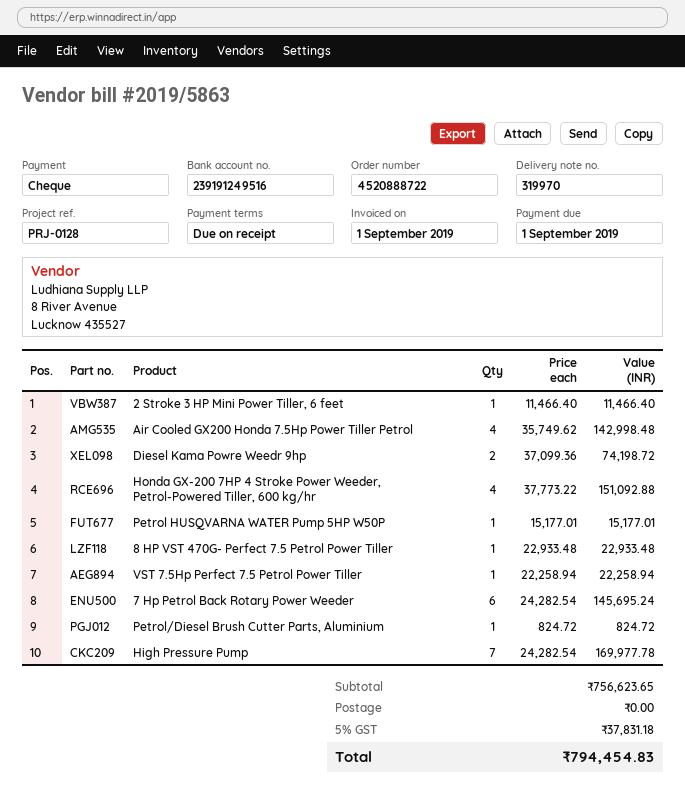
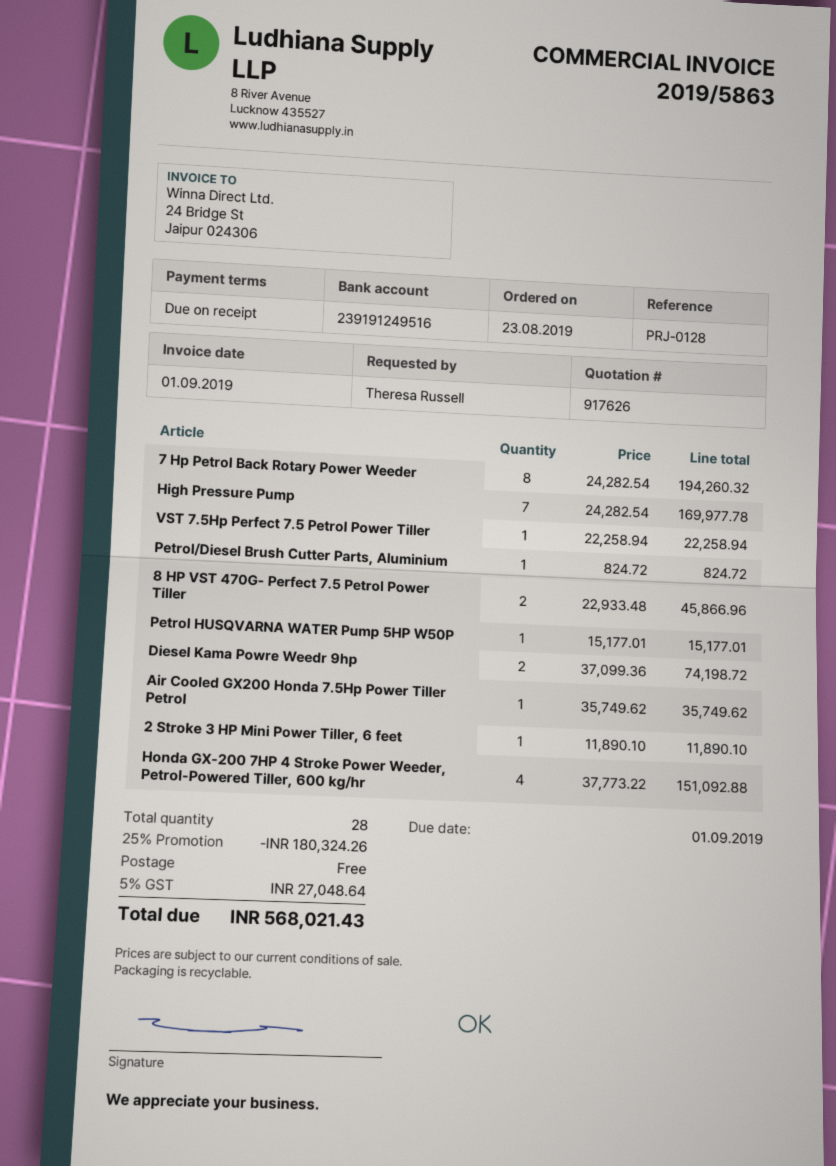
2 Stroke 3 HP Mini Power Tiller, 6 feet: 1 x 11466.40 = 11466.40 -> 1 x 11890.10 = 11890.10
Air Cooled GX200 Honda 7.5Hp Power Tiller Petrol: 4 x 35749.62 = 142998.48 -> 1 x 35749.62 = 35749.62
8 HP VST 470G- Perfect 7.5 Petrol Power Tiller: 1 x 22933.48 = 22933.48 -> 2 x 22933.48 = 45866.96
7 Hp Petrol Back Rotary Power Weeder: 6 x 24282.54 = 145695.24 -> 8 x 24282.54 = 194260.32
discount: none -> 25% = 180324.26
tax: 5% = 37831.18 -> 5% = 27048.64
total: 794454.83 -> 568021.43

